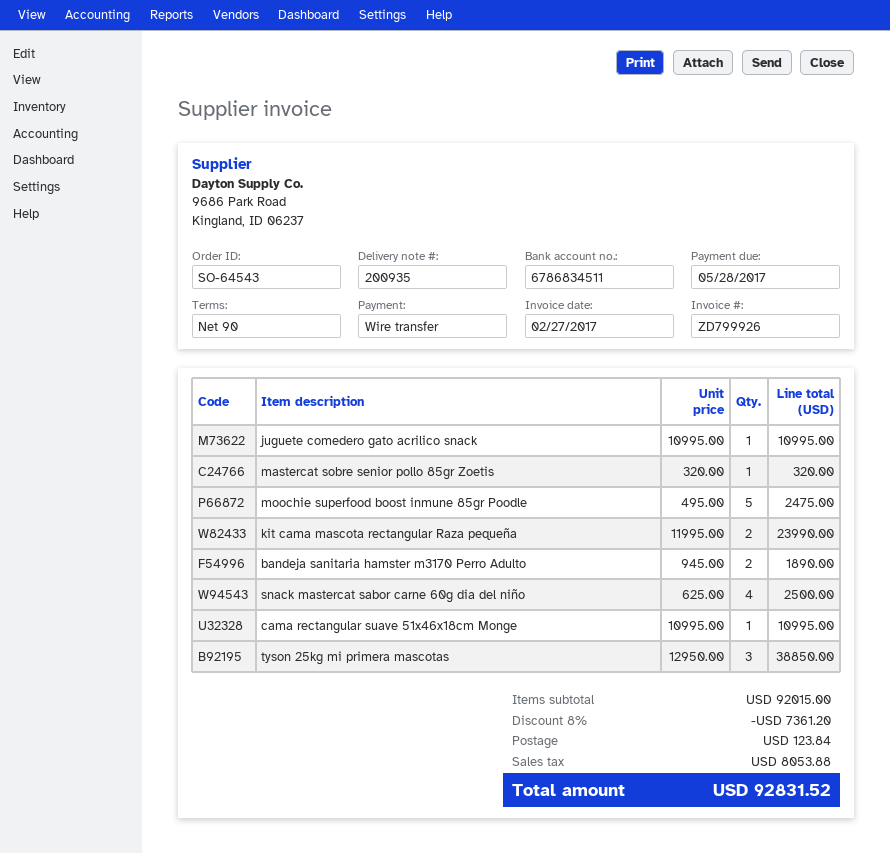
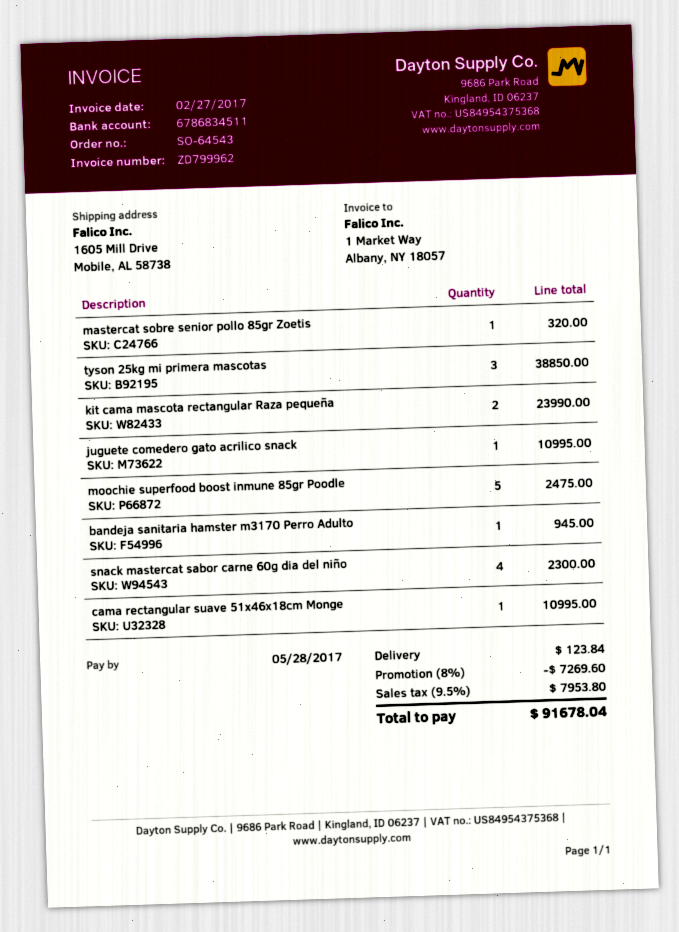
invoice number: ZD799926 -> ZD799962
bandeja sanitaria hamster m3170 Perro Adulto: 2 for 1890.00 -> 1 for 945.00
snack mastercat sabor carne 60g dia del niño: 4 for 2500.00 -> 4 for 2300.00
discount: 8% = 7361.20 -> 8% = 7269.60
tax: 8053.88 -> 7953.80
total: 92831.52 -> 91678.04

